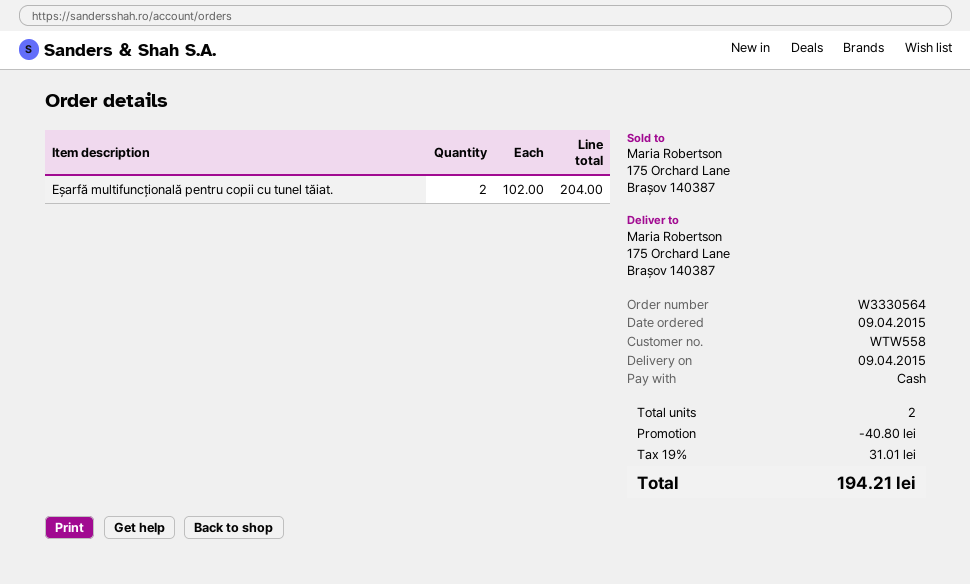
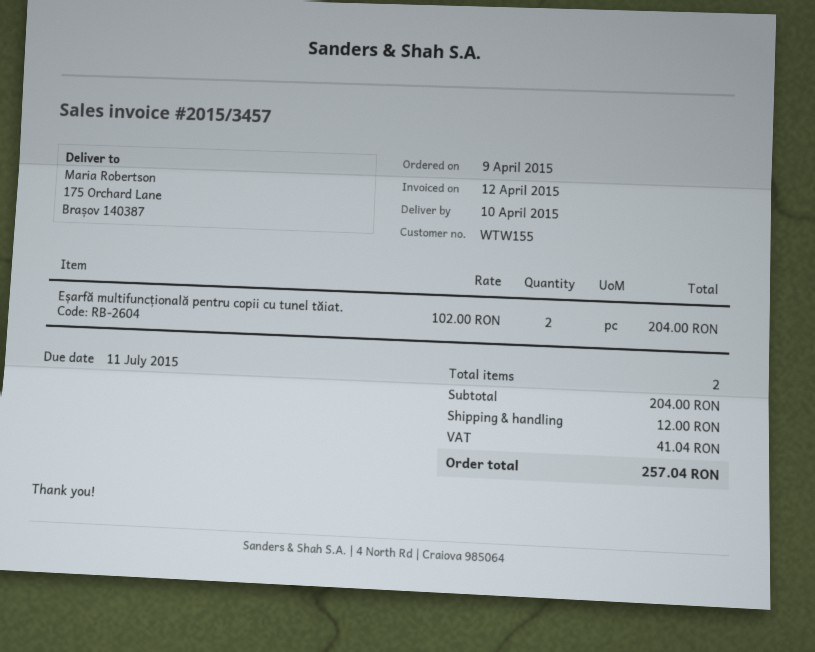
delivery date: 2015-04-09 -> 2015-04-10
customer number: WTW558 -> WTW155
discount: 40.80 -> none
shipping: none -> 12.00
tax: 31.01 -> 41.04
total: 194.21 -> 257.04

